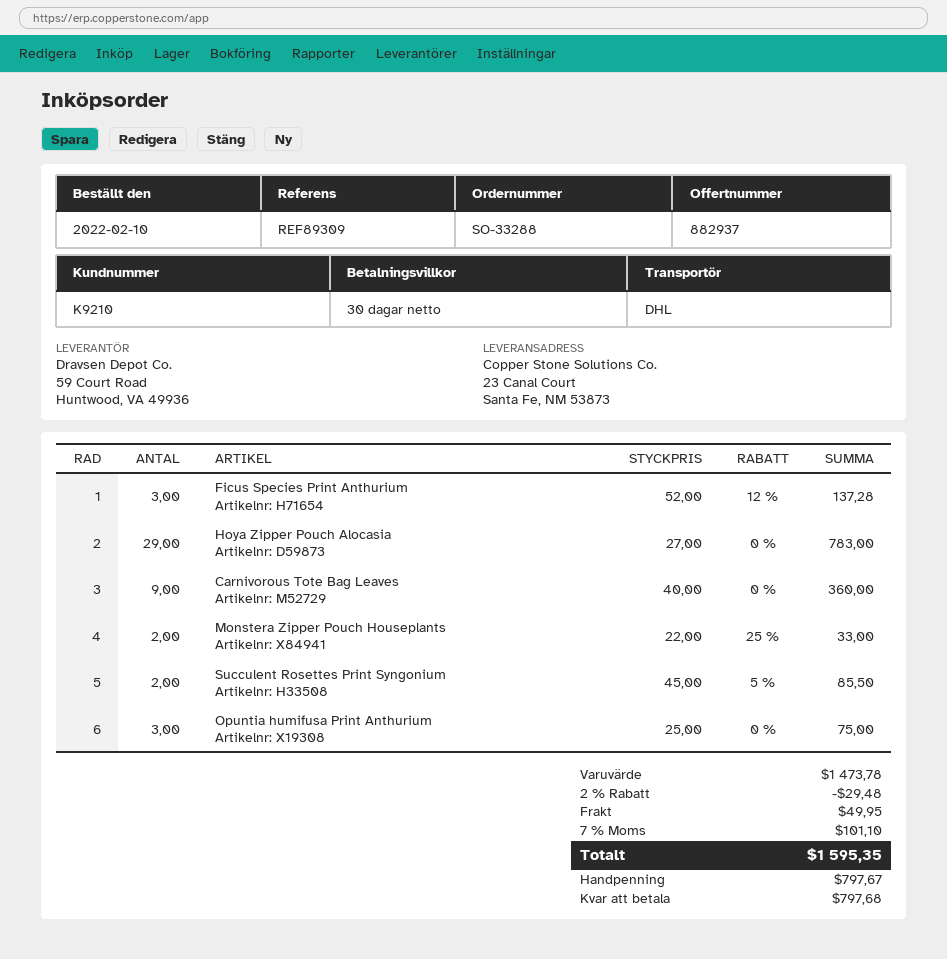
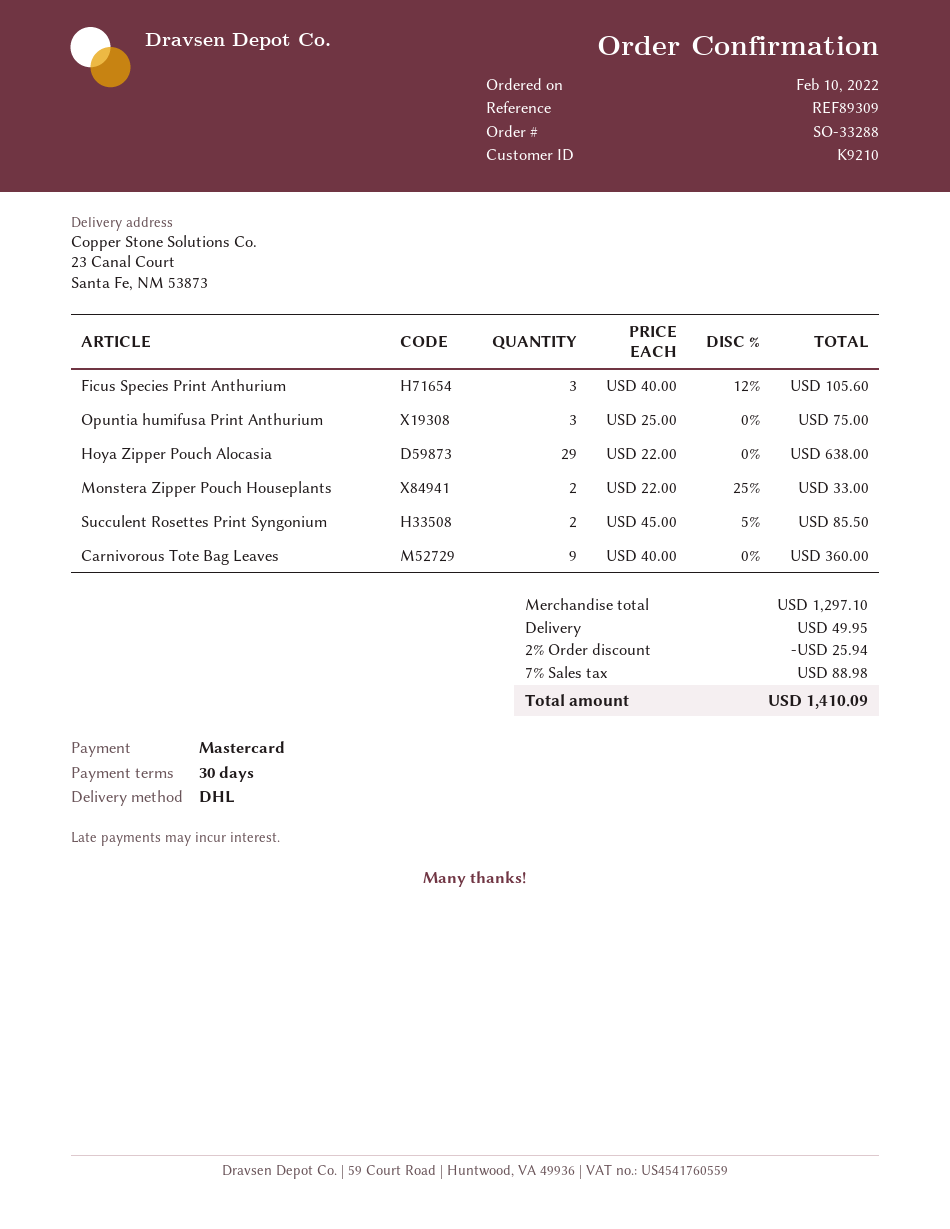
Ficus Species Print Anthurium: 3 x 52.00 - 12% = 137.28 -> 3 x 40.00 - 12% = 105.60
Hoya Zipper Pouch Alocasia: 29 x 27.00 = 783.00 -> 29 x 22.00 = 638.00
subtotal: 1473.78 -> 1297.10
discount: 2% = 29.48 -> 2% = 25.94
tax: 7% = 101.10 -> 7% = 88.98
total: 1595.35 -> 1410.09

